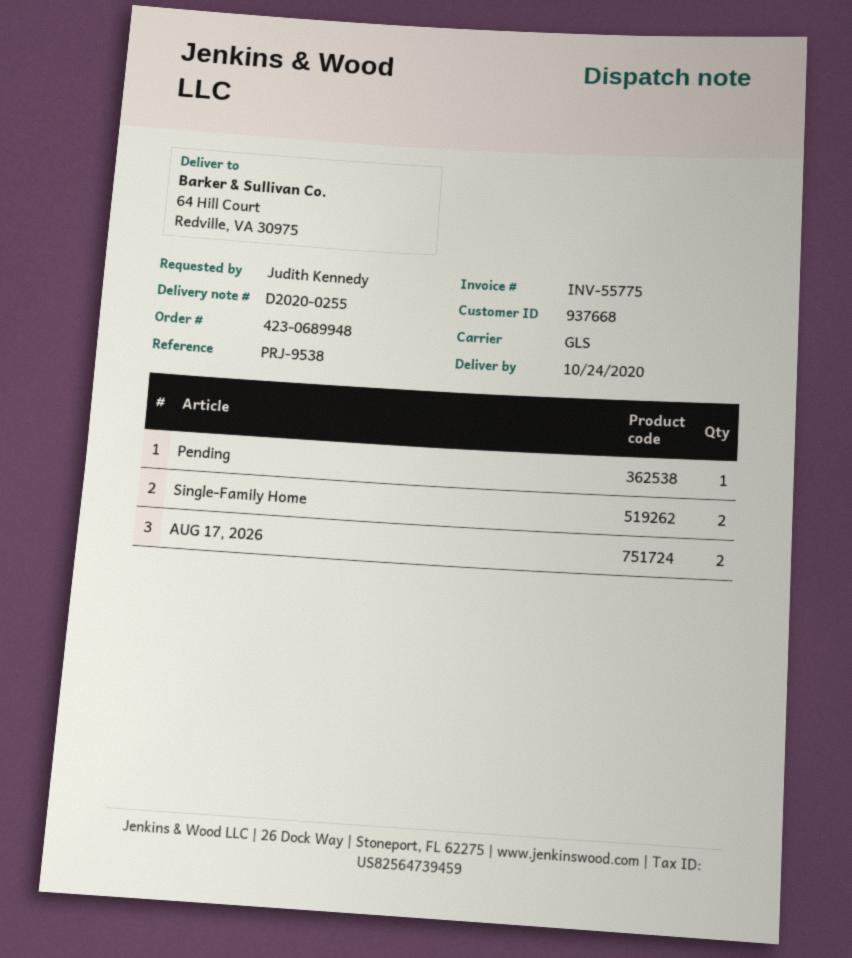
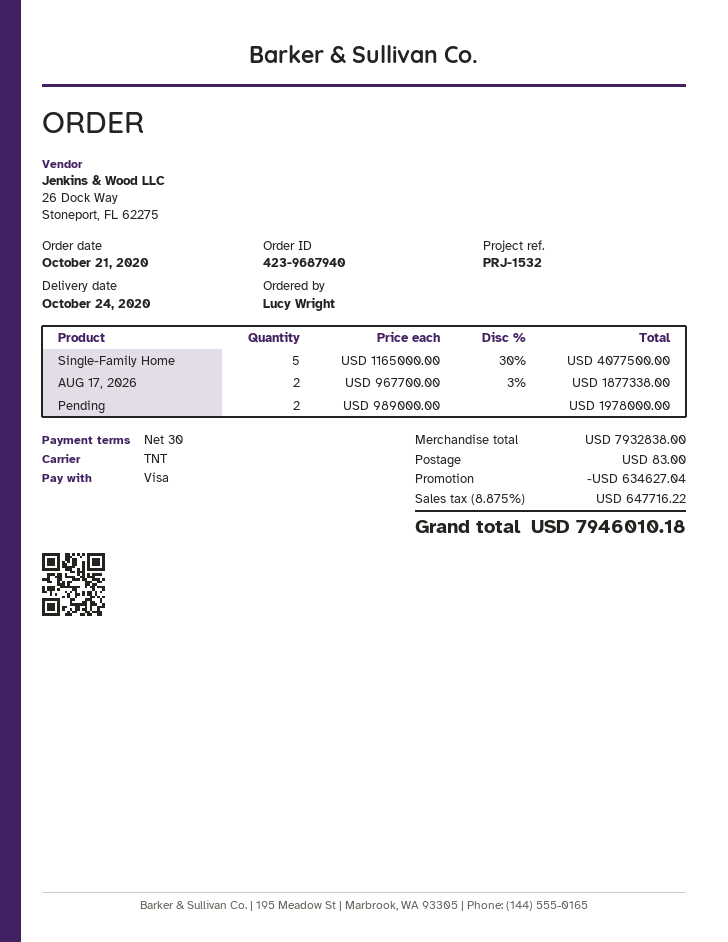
order number: 423-0689948 -> 423-9687940
reference: PRJ-9538 -> PRJ-1532
ordered by: Judith Kennedy -> Lucy Wright
shipping method: GLS -> TNT
Pending: 1 -> 2
Single-Family Home: 2 -> 5

